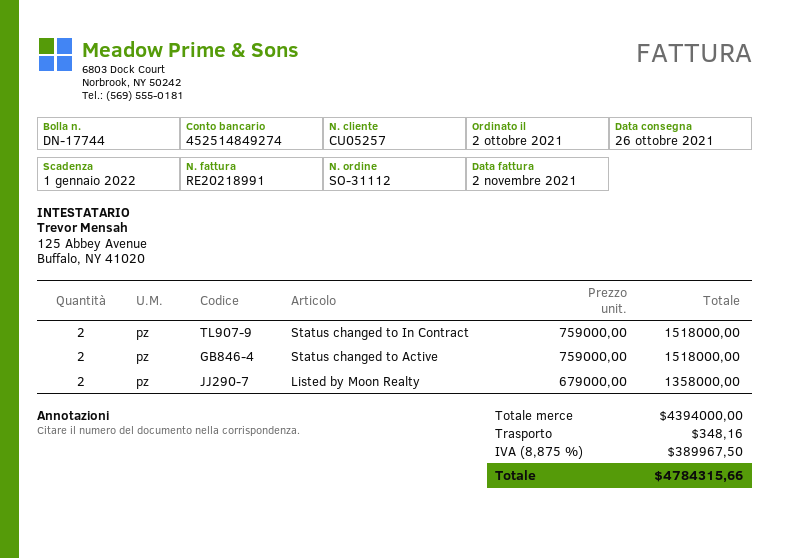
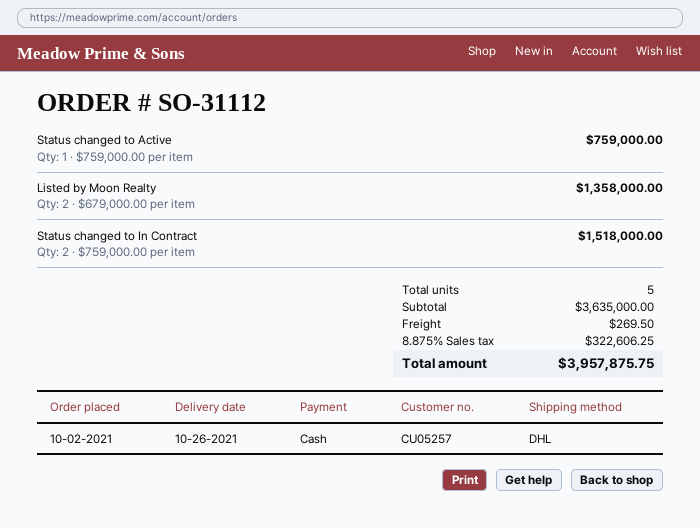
Status changed to Active: 2 x 759000.00 = 1518000.00 -> 1 x 759000.00 = 759000.00
subtotal: 4394000.00 -> 3635000.00
shipping: 348.16 -> 269.50
tax: 8.875% = 389967.50 -> 8.875% = 322606.25
total: 4784315.66 -> 3957875.75

